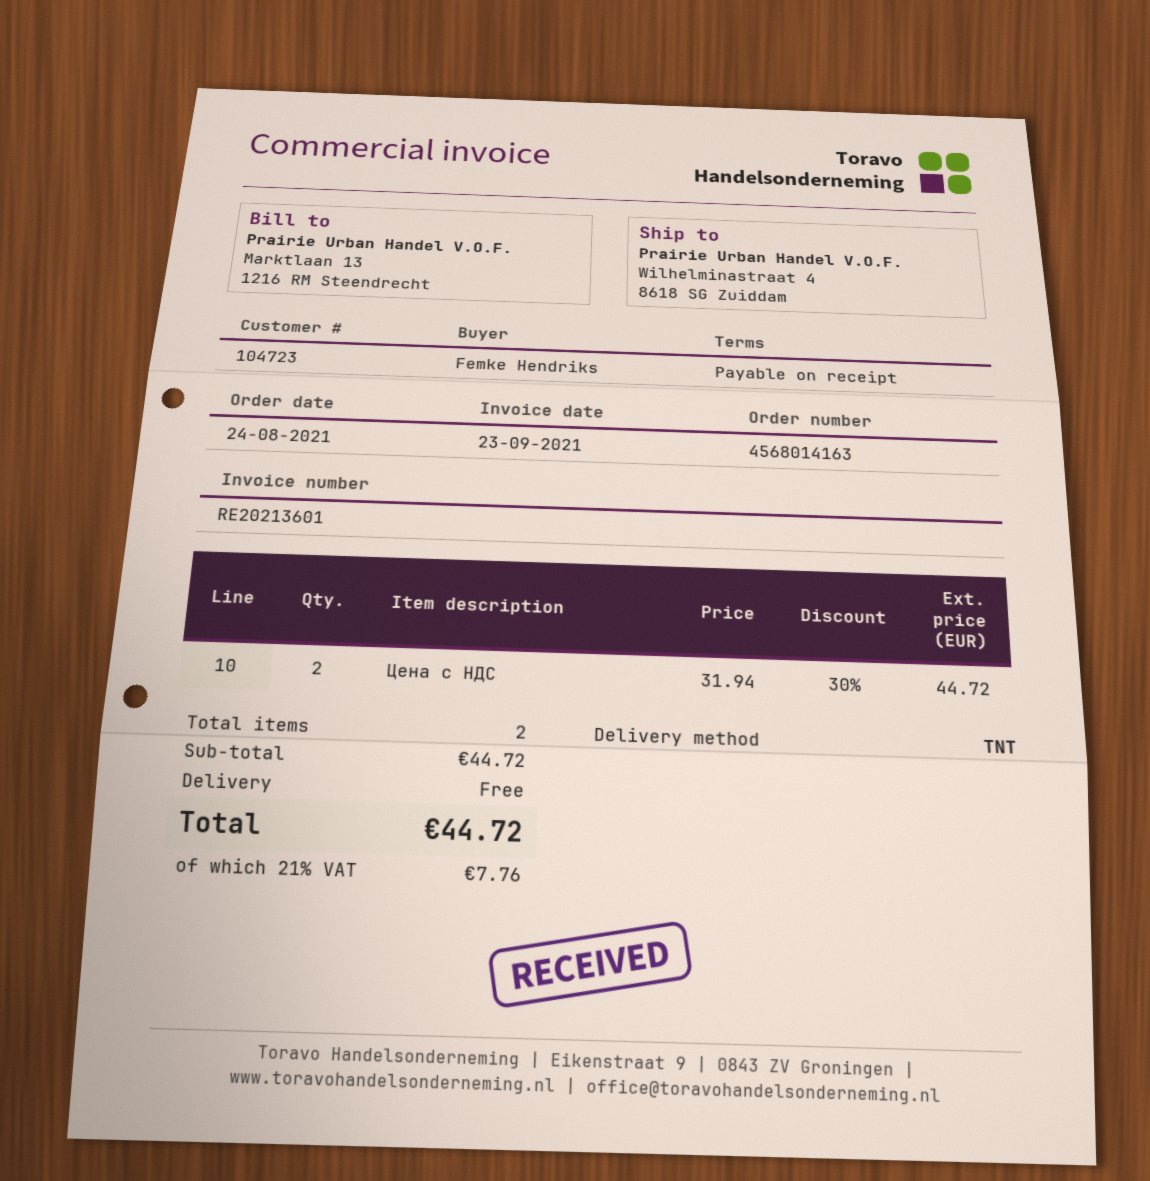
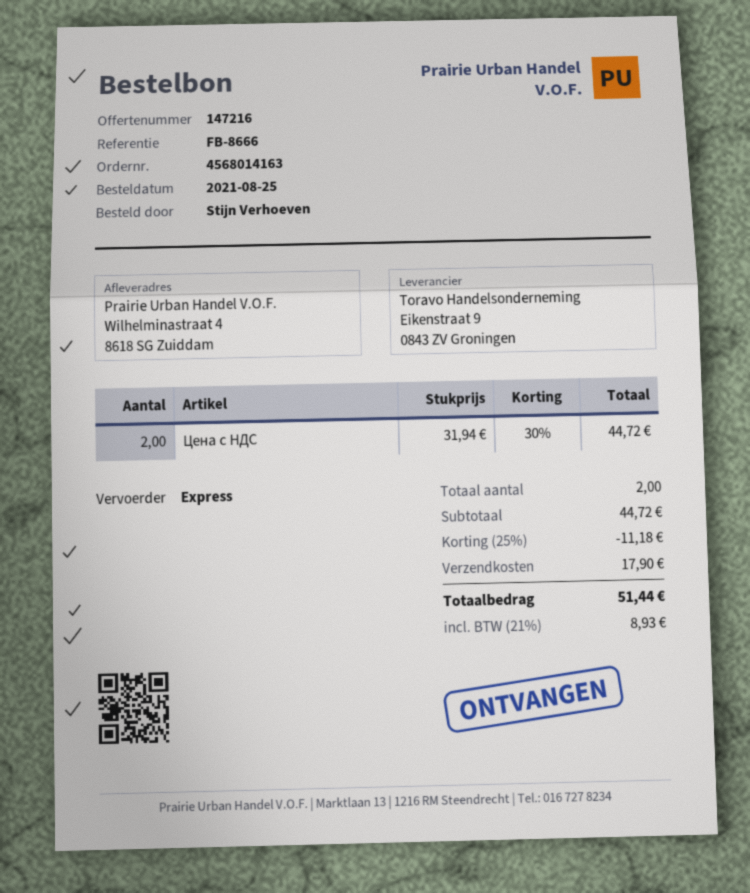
order date: 2021-08-24 -> 2021-08-25
ordered by: Femke Hendriks -> Stijn Verhoeven
shipping method: TNT -> express
discount: none -> 25% = 11.18
shipping: 0.00 -> 17.90
tax: 21% = 7.76 -> 21% = 8.93
total: 44.72 -> 51.44

